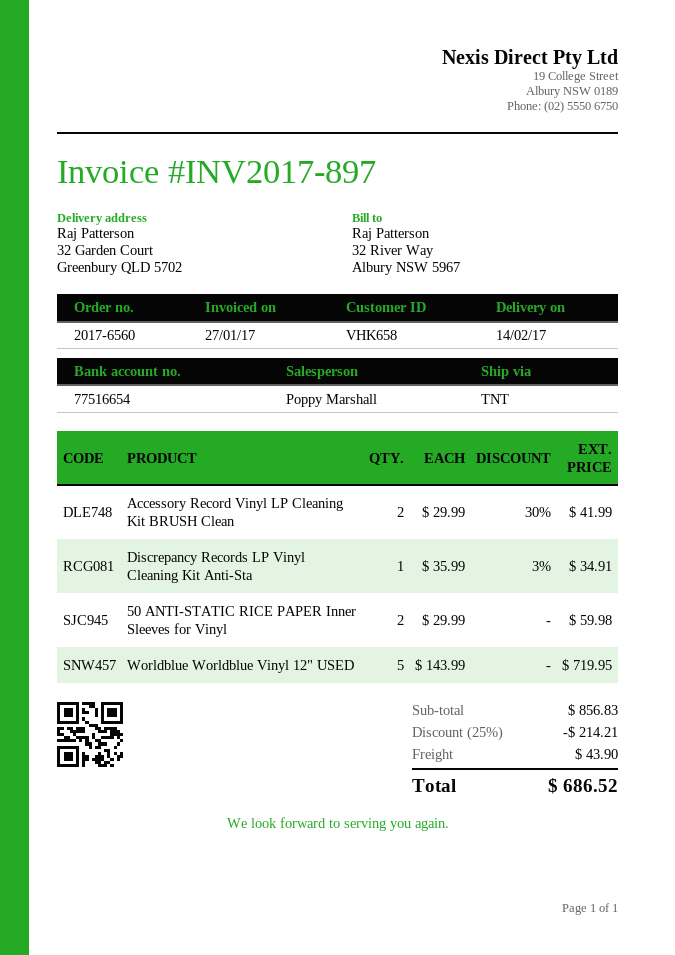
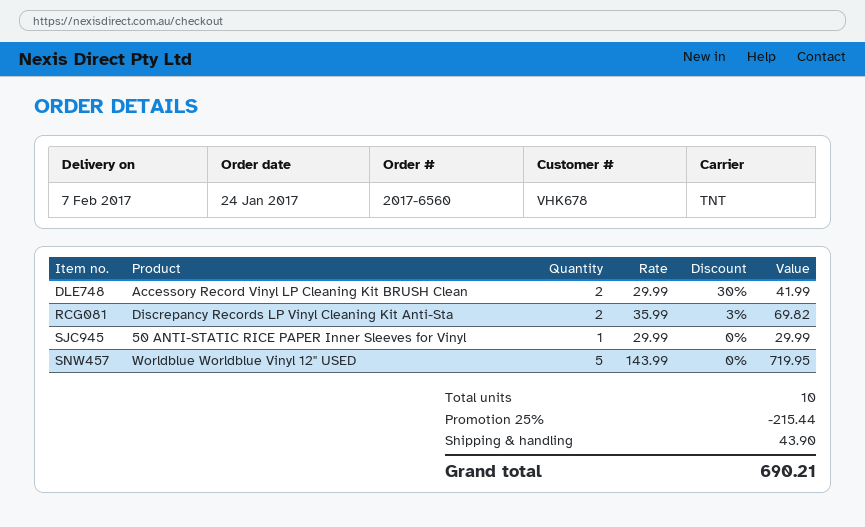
delivery date: 2017-02-14 -> 2017-02-07
customer number: VHK658 -> VHK678
Discrepancy Records LP Vinyl Cleaning Kit Anti-Sta: 1 x 35.99 - 3% = 34.91 -> 2 x 35.99 - 3% = 69.82
50 ANTI-STATIC RICE PAPER Inner Sleeves for Vinyl: 2 x 29.99 = 59.98 -> 1 x 29.99 = 29.99
discount: 25% = 214.21 -> 25% = 215.44
total: 686.52 -> 690.21

